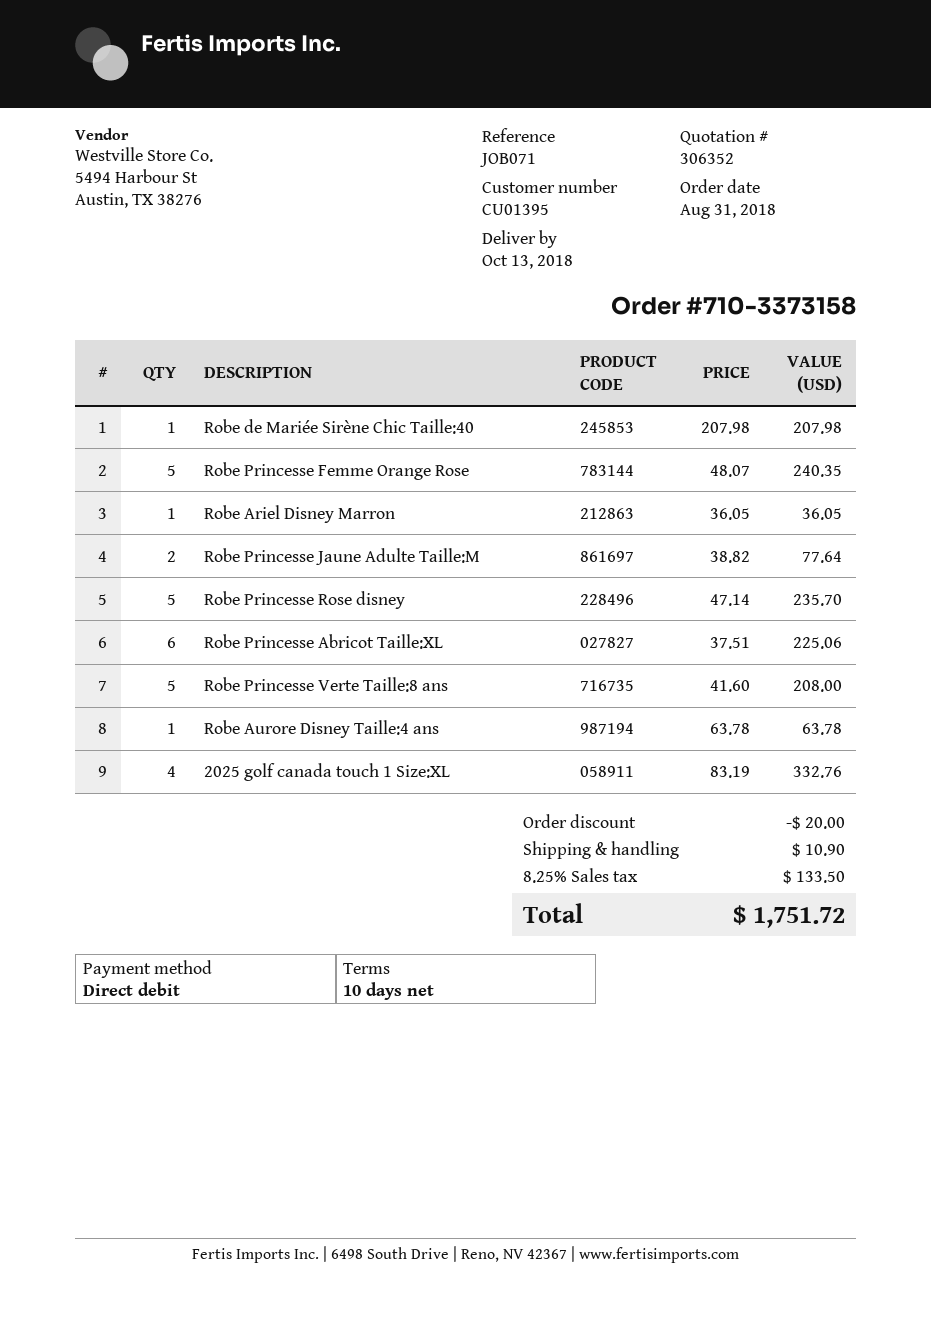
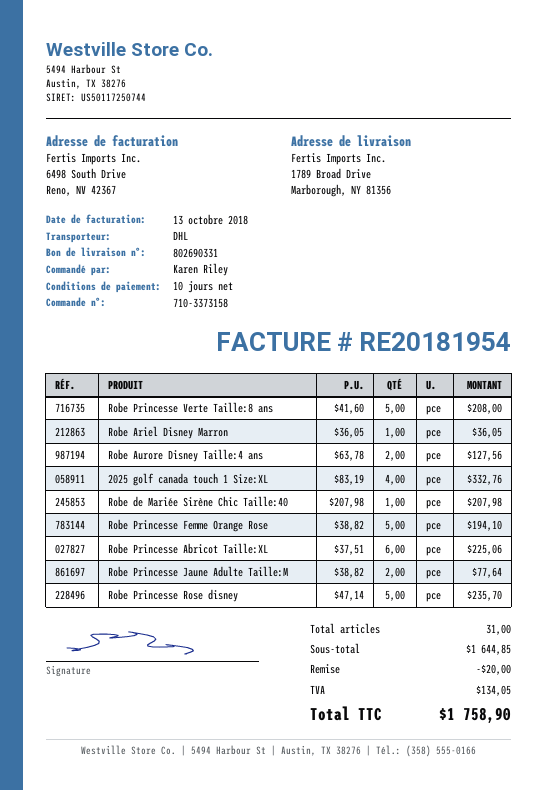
Robe Princesse Femme Orange Rose: 5 x 48.07 = 240.35 -> 5 x 38.82 = 194.10
Robe Aurore Disney Taille:4 ans: 1 x 63.78 = 63.78 -> 2 x 63.78 = 127.56
shipping: 10.90 -> none
tax: 133.50 -> 134.05
total: 1751.72 -> 1758.90

